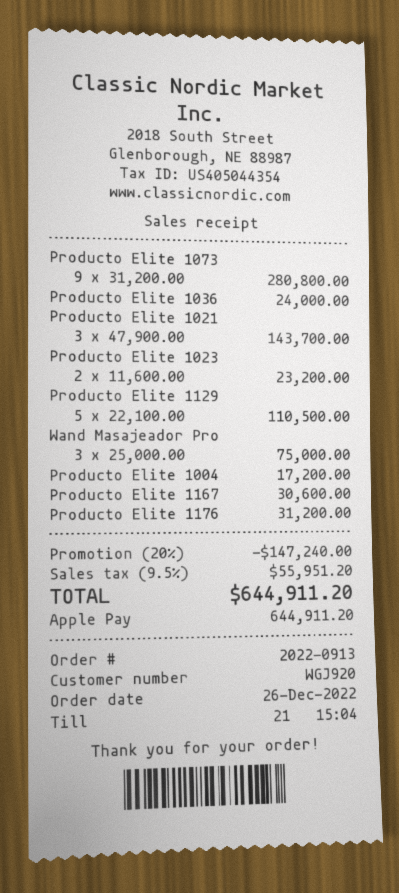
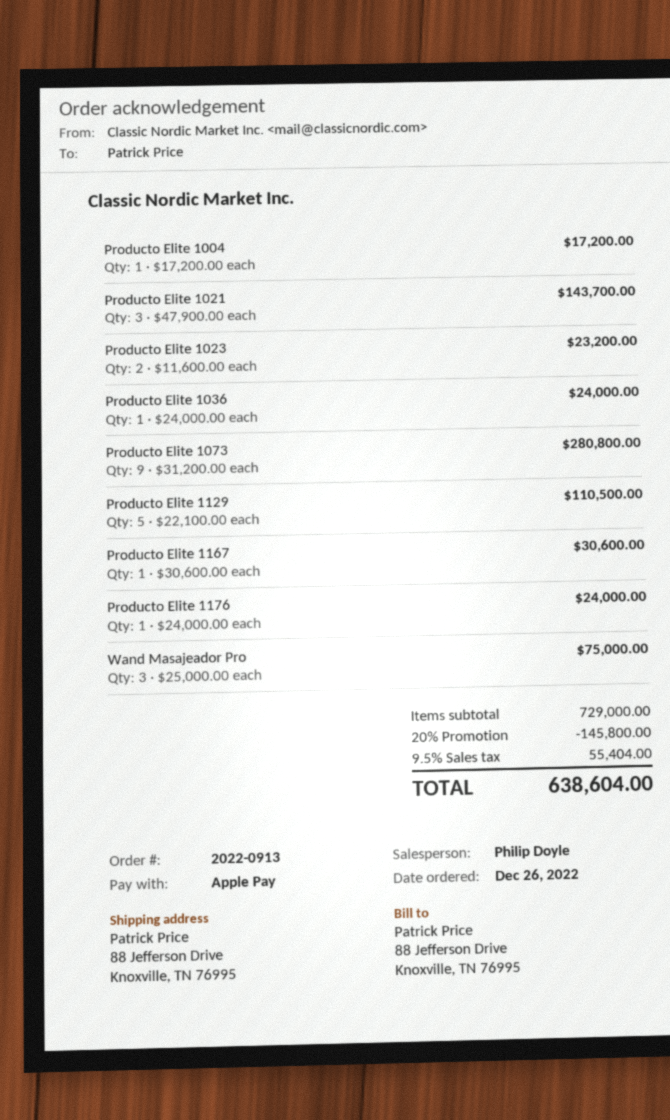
Producto Elite 1176: 1 x 31200.00 = 31200.00 -> 1 x 24000.00 = 24000.00
discount: 20% = 147240.00 -> 20% = 145800.00
tax: 9.5% = 55951.20 -> 9.5% = 55404.00
total: 644911.20 -> 638604.00

